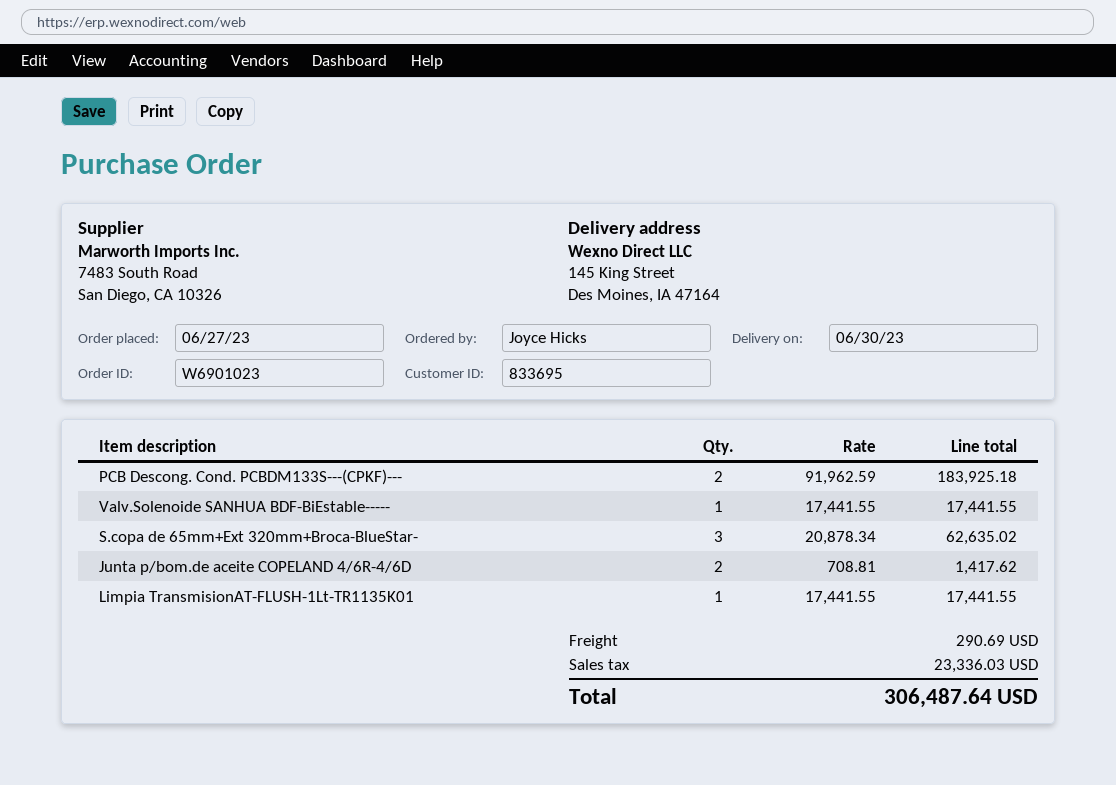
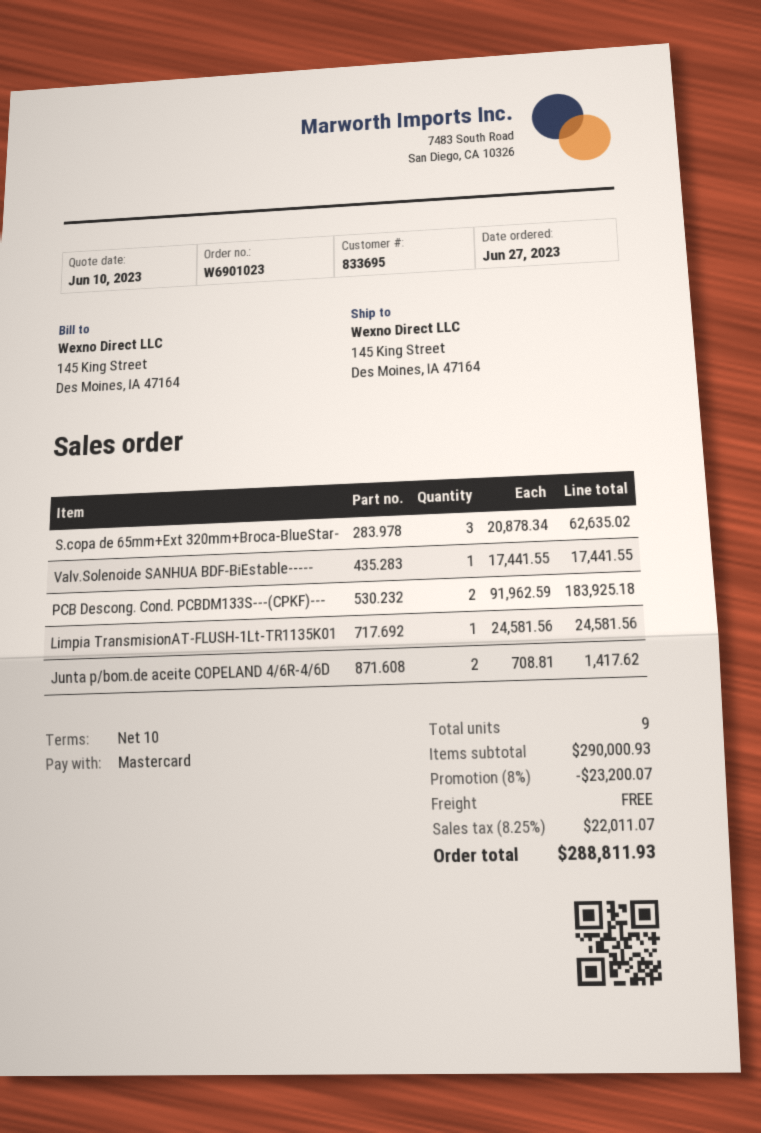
Limpia TransmisionAT-FLUSH-1Lt-TR1135K01: 1 x 17441.55 = 17441.55 -> 1 x 24581.56 = 24581.56
discount: none -> 8% = 23200.07
shipping: 290.69 -> 0.00
tax: 23336.03 -> 22011.07
total: 306487.64 -> 288811.93

